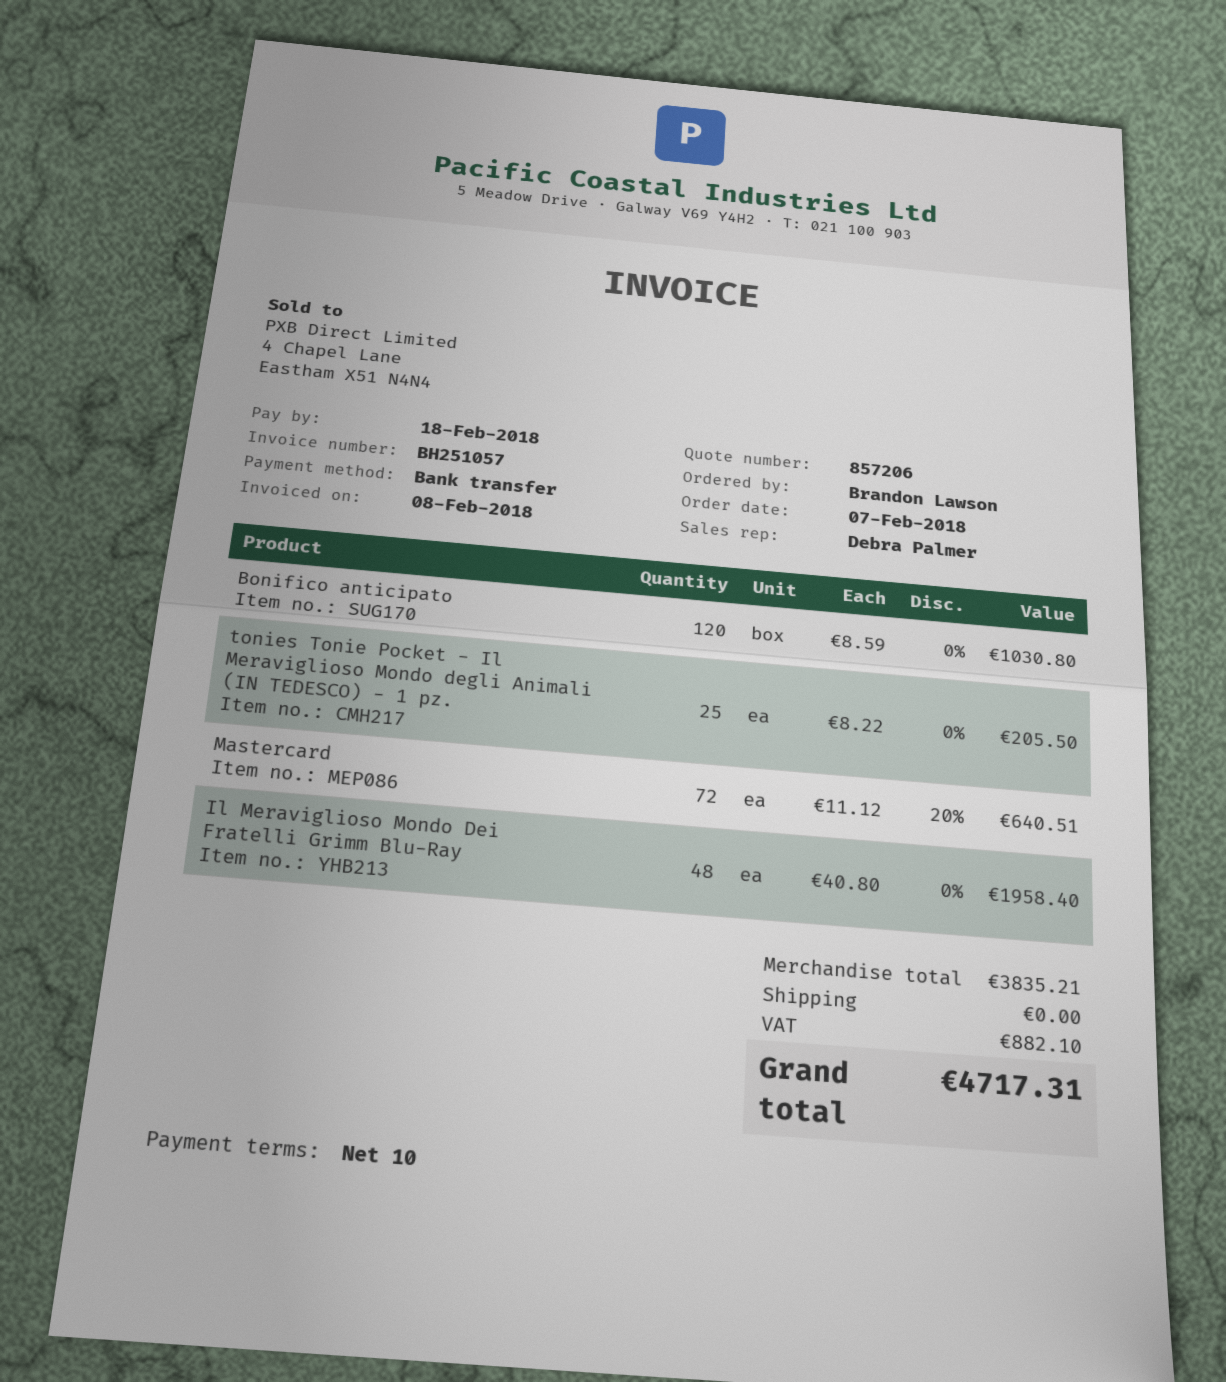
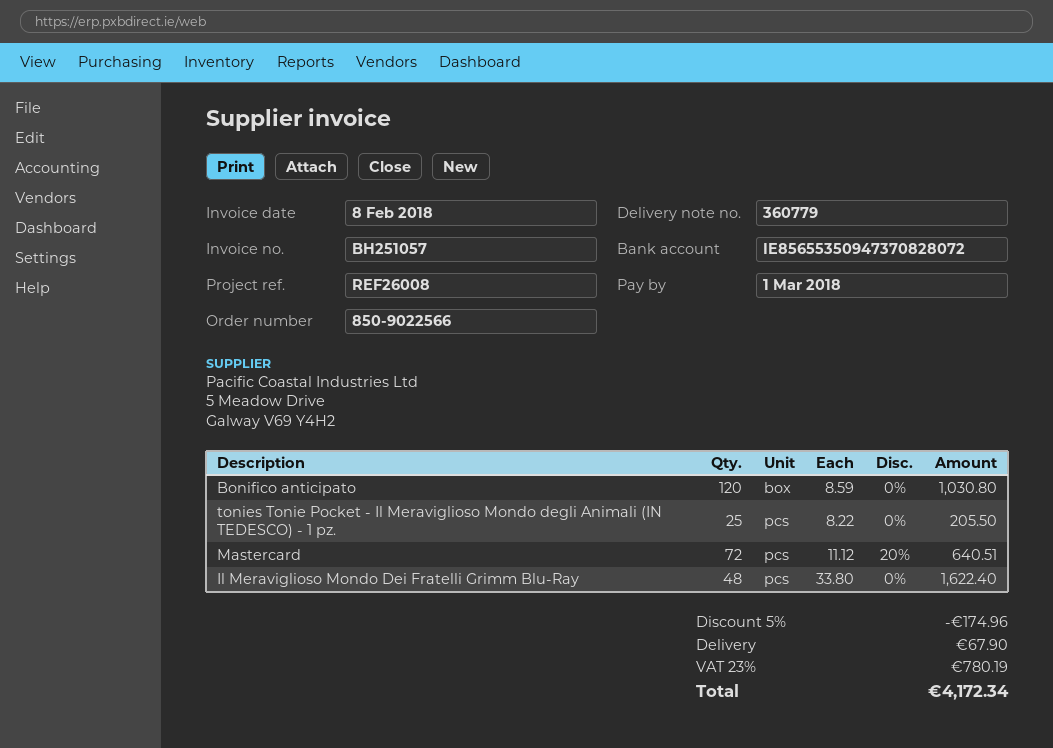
due date: 2018-02-18 -> 2018-03-01
Il Meraviglioso Mondo Dei Fratelli Grimm Blu-Ray: 48 x 40.80 = 1958.40 -> 48 x 33.80 = 1622.40
discount: none -> 5% = 174.96
shipping: 0.00 -> 67.90
tax: 882.10 -> 780.19
total: 4717.31 -> 4172.34

